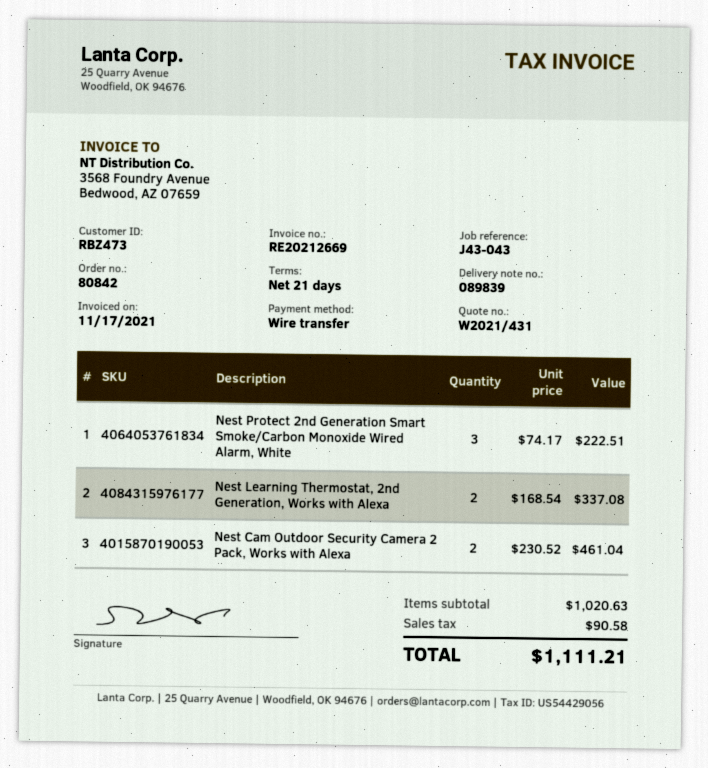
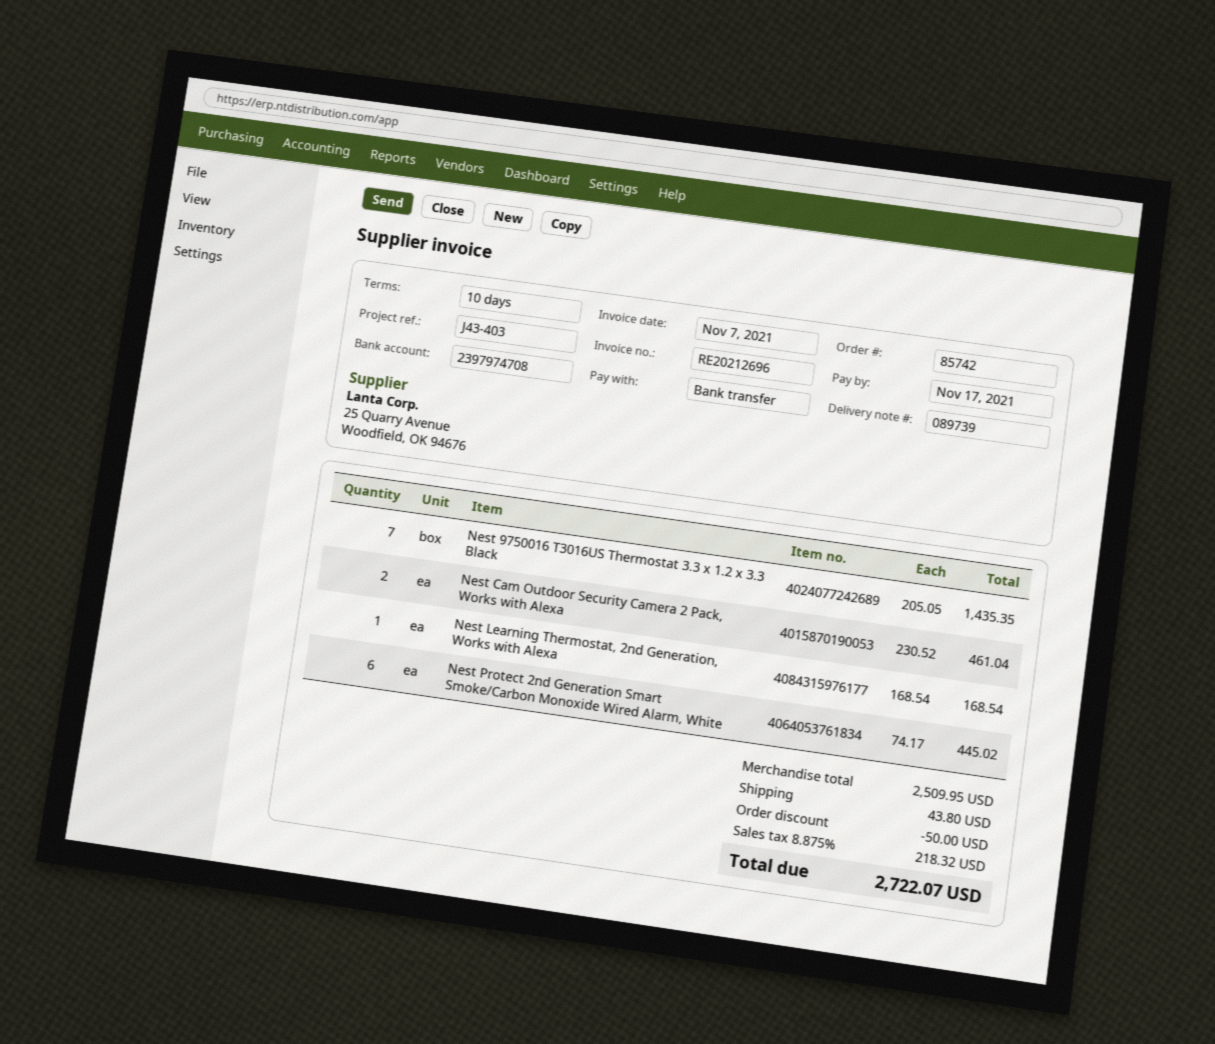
order number: 80842 -> 85742
delivery note number: 089839 -> 089739
invoice number: RE20212669 -> RE20212696
invoice date: 2021-11-17 -> 2021-11-07
payment terms: 21 days -> 10 days
reference: J43-043 -> J43-403
Nest Protect 2nd Generation Smart Smoke/Carbon Monoxide Wired Alarm, White: 3 x 74.17 = 222.51 -> 6 x 74.17 = 445.02
Nest Learning Thermostat, 2nd Generation, Works with Alexa: 2 x 168.54 = 337.08 -> 1 x 168.54 = 168.54
Nest 9750016 T3016US Thermostat 3.3 x 1.2 x 3.3 Black: none -> 7 x 205.05 = 1435.35
subtotal: 1020.63 -> 2509.95
discount: none -> 50.00
shipping: none -> 43.80
tax: 90.58 -> 218.32
total: 1111.21 -> 2722.07

